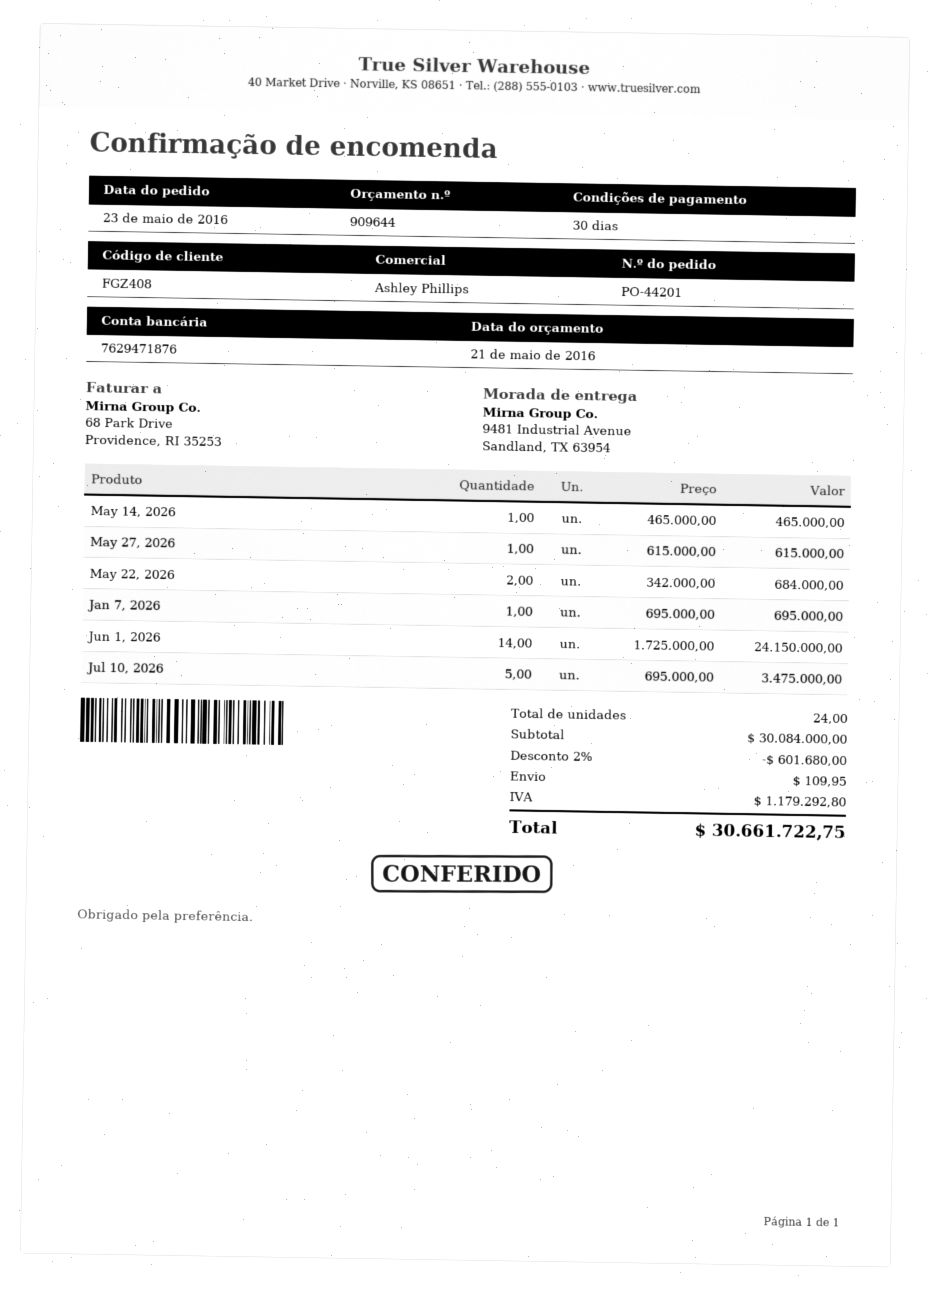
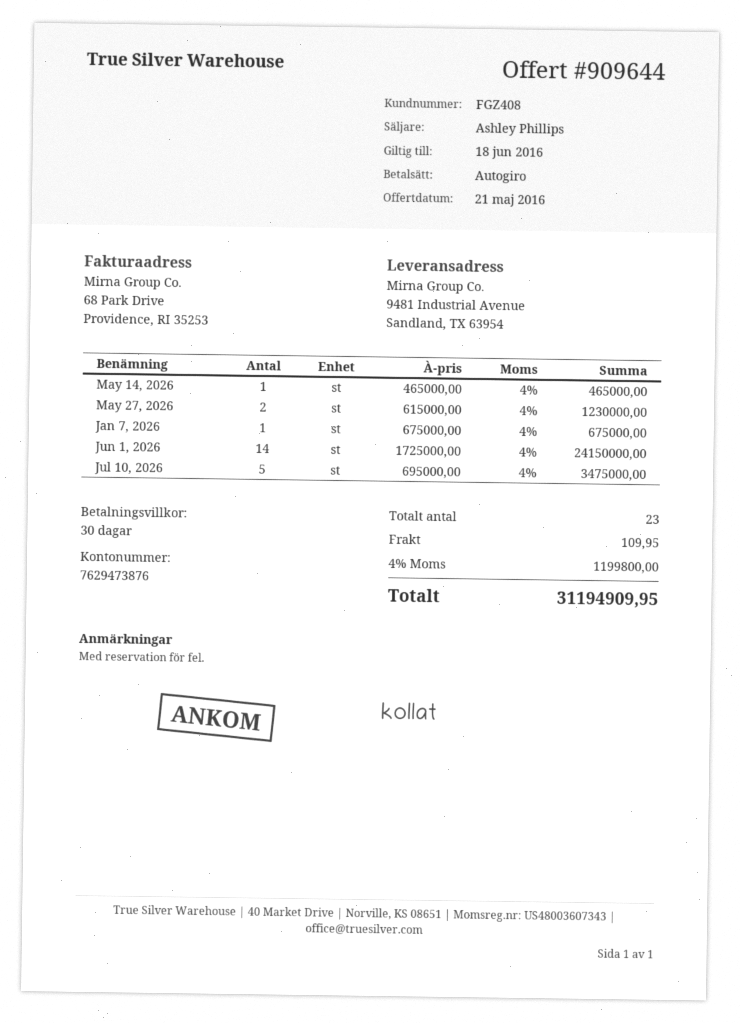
bank account: 7629471876 -> 7629473876
May 27, 2026: 1 x 615000.00 = 615000.00 -> 2 x 615000.00 = 1230000.00
May 22, 2026: 2 x 342000.00 = 684000.00 -> none
Jan 7, 2026: 1 x 695000.00 = 695000.00 -> 1 x 675000.00 = 675000.00
total quantity: 24 -> 23
discount: 2% = 601680.00 -> none
tax: 1179292.80 -> 1199800.00
total: 30661722.75 -> 31194909.95

